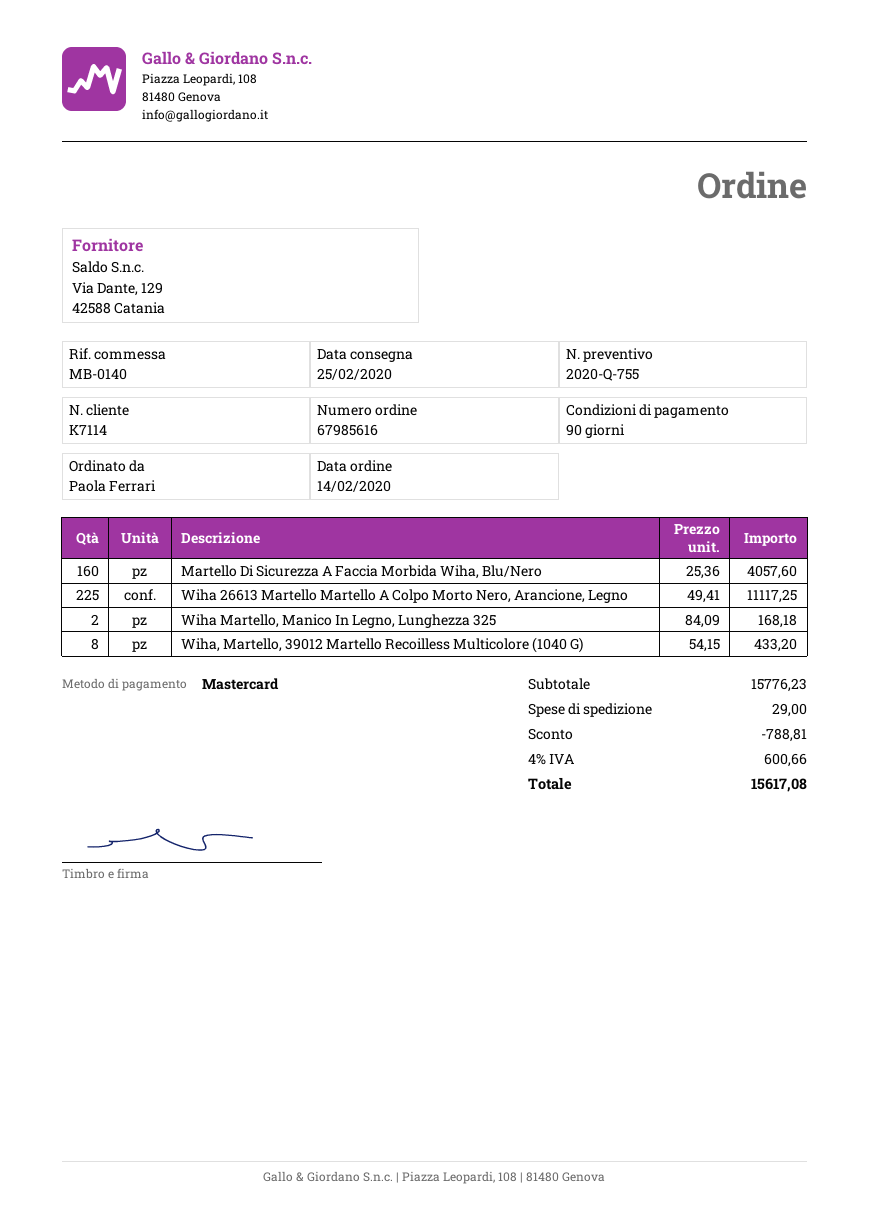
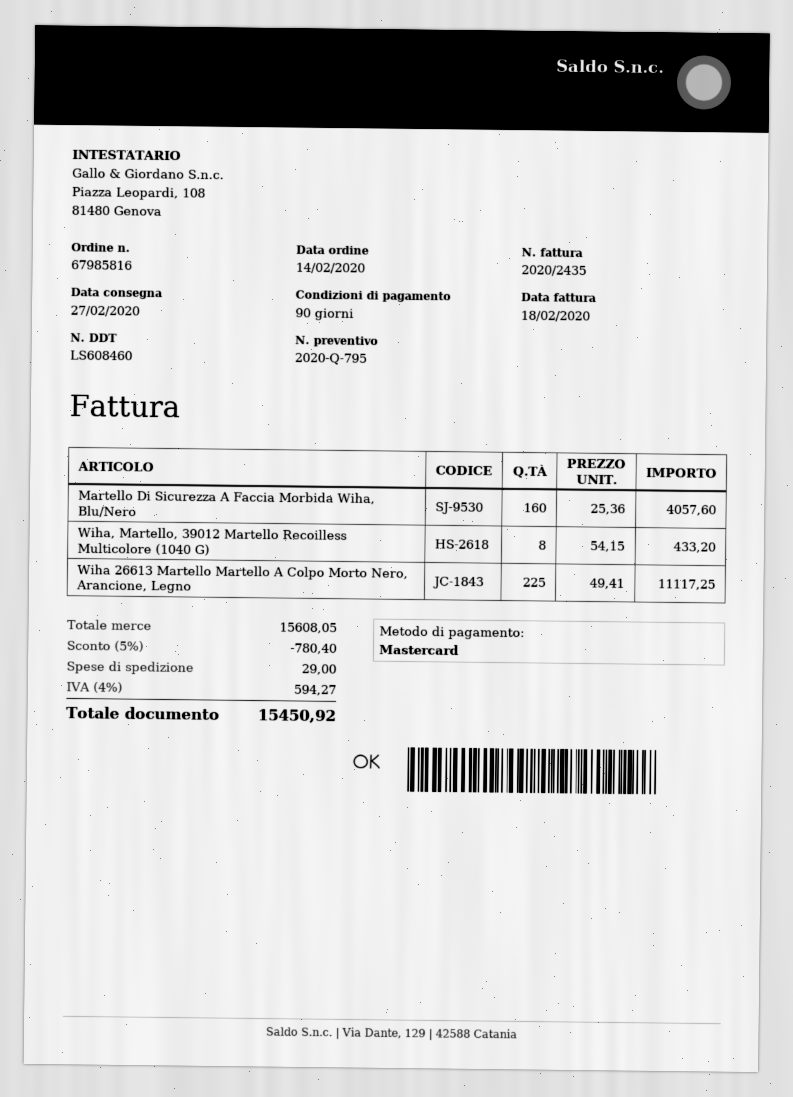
quote number: 2020-Q-755 -> 2020-Q-795
order number: 67985616 -> 67985816
delivery date: 2020-02-25 -> 2020-02-27
Wiha Martello, Manico In Legno, Lunghezza 325: 2 x 84.09 = 168.18 -> none
subtotal: 15776.23 -> 15608.05
discount: 788.81 -> 780.40
tax: 4% = 600.66 -> 4% = 594.27
total: 15617.08 -> 15450.92

